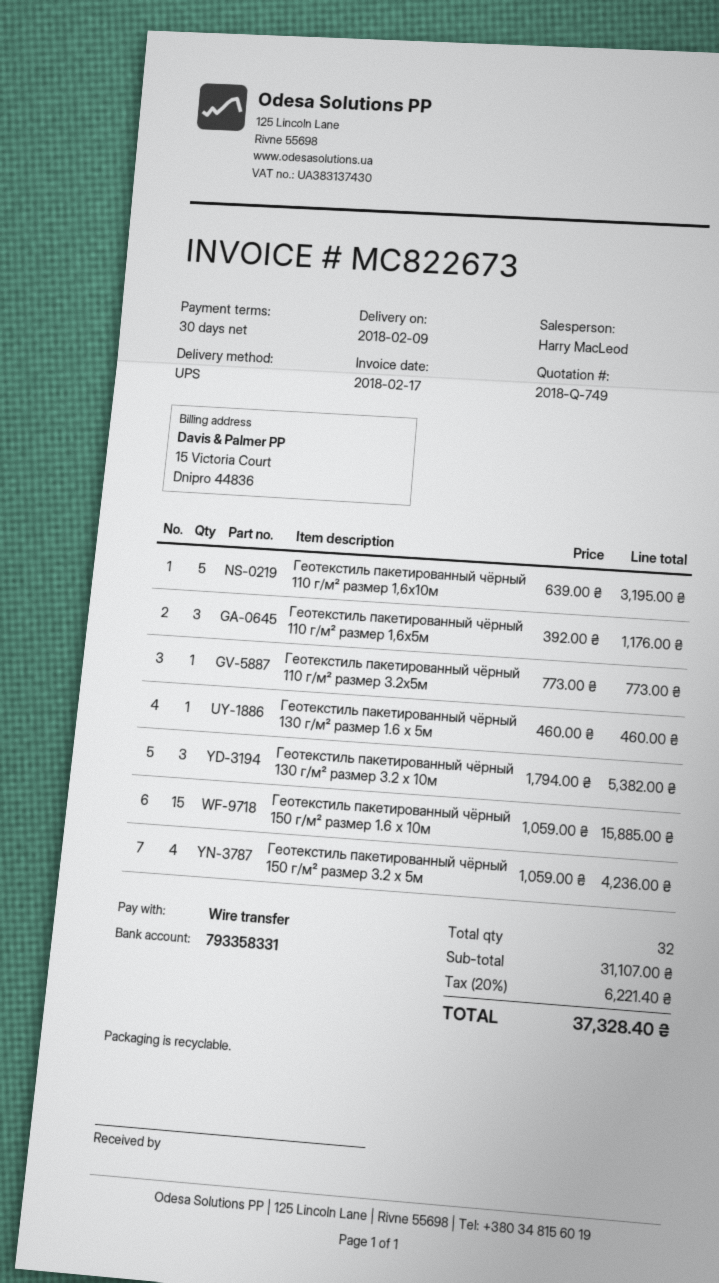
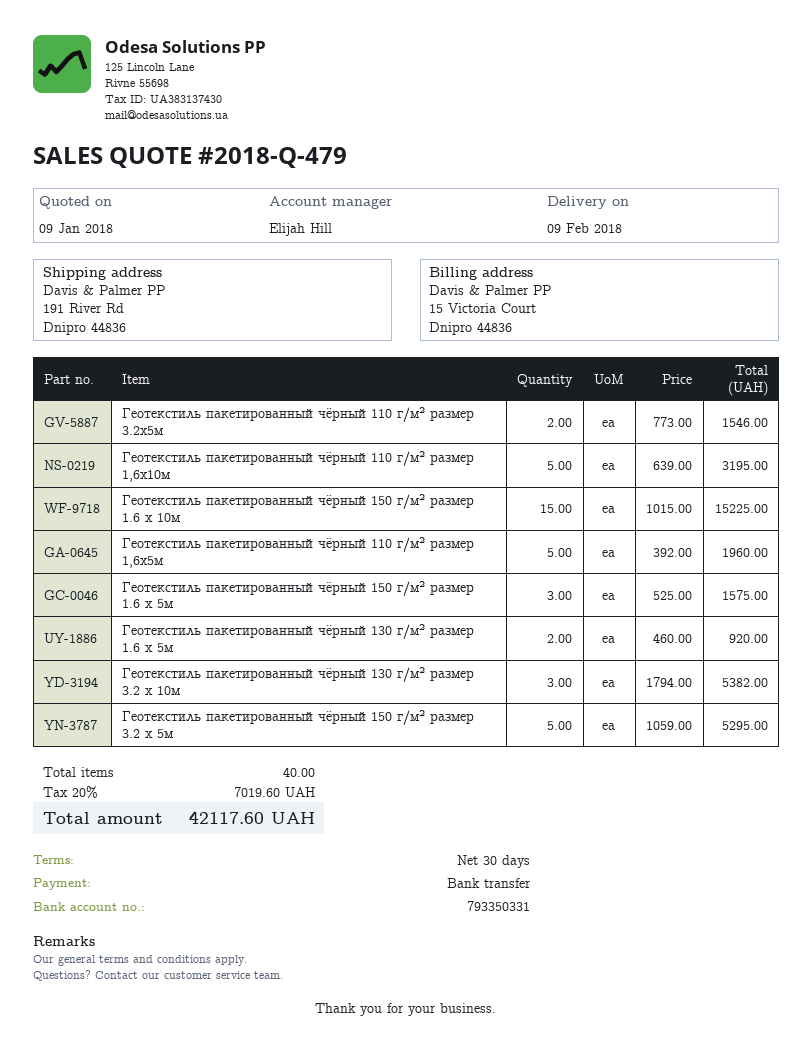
quote number: 2018-Q-749 -> 2018-Q-479
sales rep: Harry MacLeod -> Elijah Hill
bank account: 793358331 -> 793350331
Геотекстиль пакетированный чёрный 110 г/м² размер 1,6х5м: 3 x 392.00 = 1176.00 -> 5 x 392.00 = 1960.00
Геотекстиль пакетированный чёрный 110 г/м² размер 3.2х5м: 1 x 773.00 = 773.00 -> 2 x 773.00 = 1546.00
Геотекстиль пакетированный чёрный 130 г/м² размер 1.6 х 5м: 1 x 460.00 = 460.00 -> 2 x 460.00 = 920.00
Геотекстиль пакетированный чёрный 150 г/м² размер 1.6 х 10м: 15 x 1059.00 = 15885.00 -> 15 x 1015.00 = 15225.00
Геотекстиль пакетированный чёрный 150 г/м² размер 3.2 х 5м: 4 x 1059.00 = 4236.00 -> 5 x 1059.00 = 5295.00
Геотекстиль пакетированный чёрный 150 г/м² размер 1.6 х 5м: none -> 3 x 525.00 = 1575.00
total quantity: 32 -> 40
tax: 20% = 6221.40 -> 20% = 7019.60
total: 37328.40 -> 42117.60

